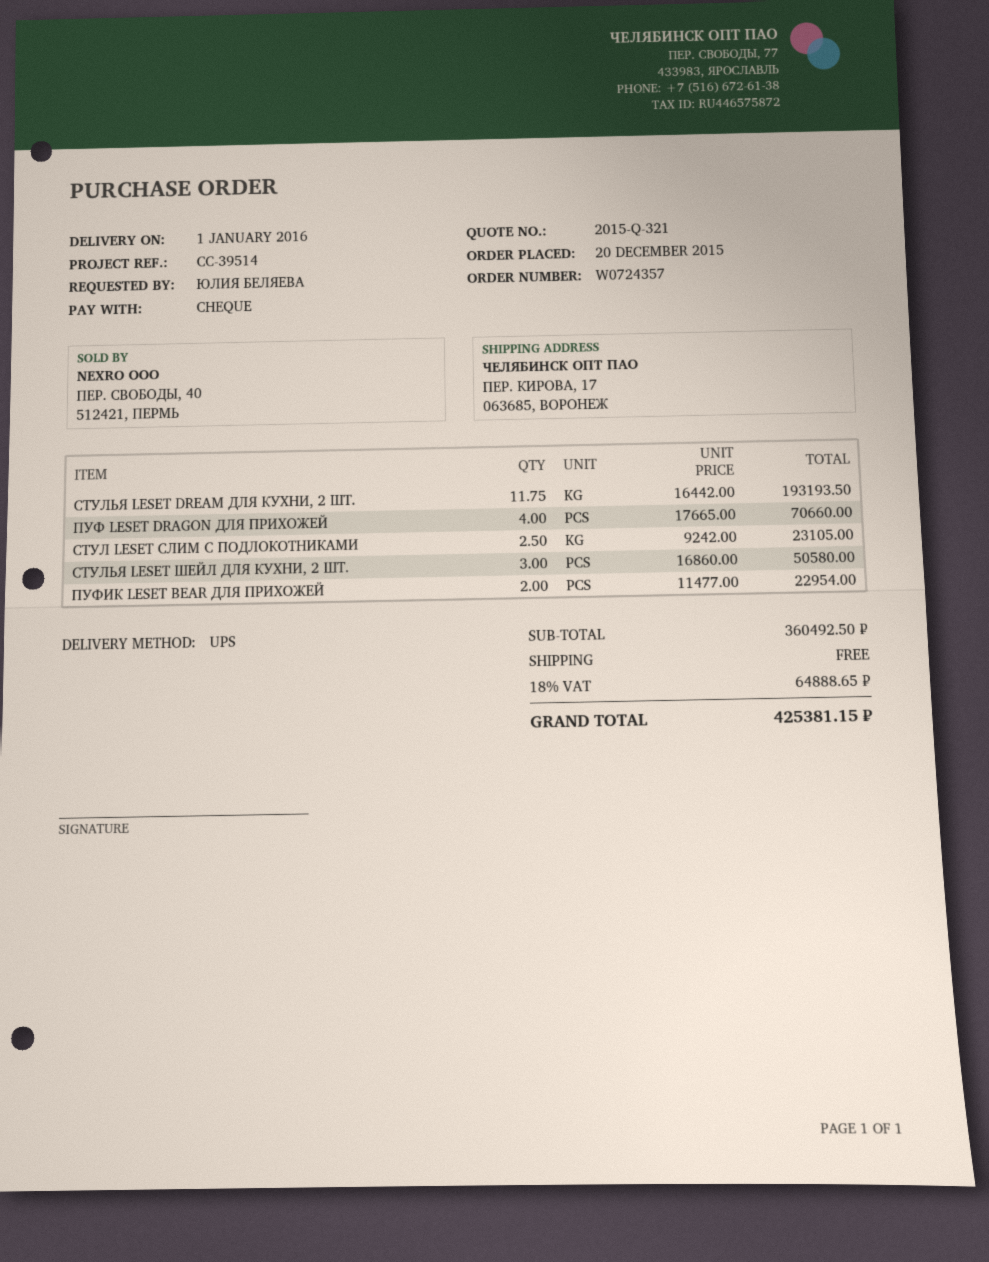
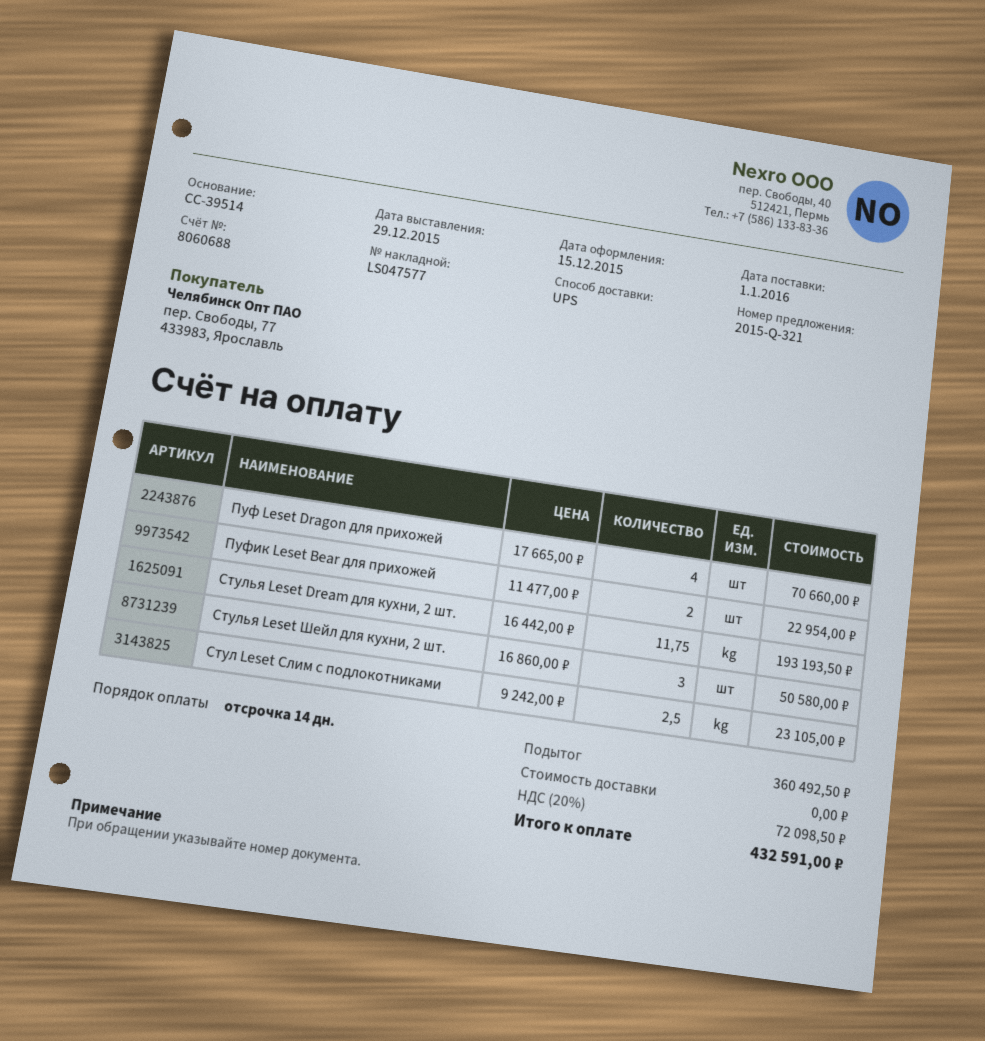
order date: 2015-12-20 -> 2015-12-15
tax: 18% = 64888.65 -> 20% = 72098.50
total: 425381.15 -> 432591.00

